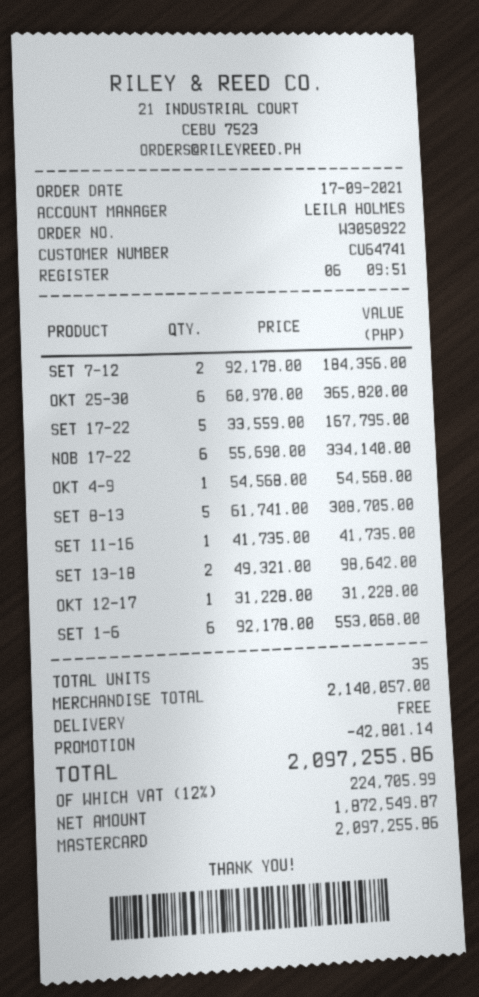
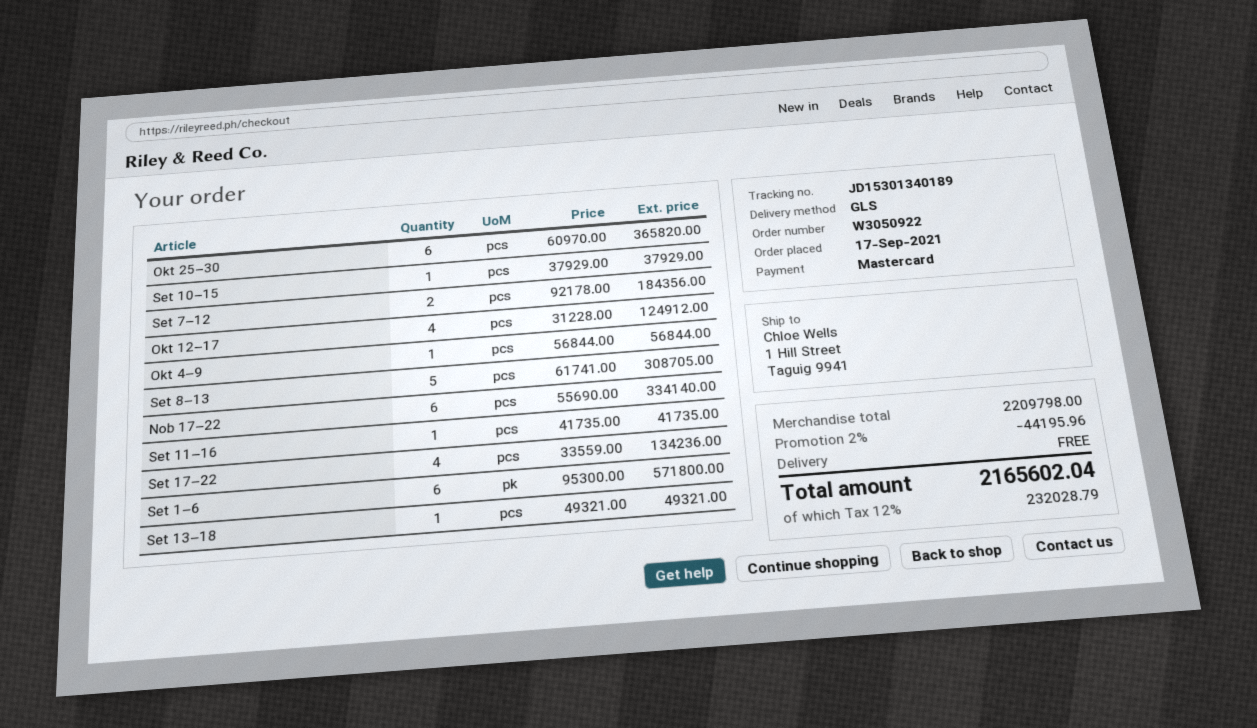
SET 17–22: 5 x 33559.00 = 167795.00 -> 4 x 33559.00 = 134236.00
OKT 4–9: 1 x 54568.00 = 54568.00 -> 1 x 56844.00 = 56844.00
SET 13–18: 2 x 49321.00 = 98642.00 -> 1 x 49321.00 = 49321.00
OKT 12–17: 1 x 31228.00 = 31228.00 -> 4 x 31228.00 = 124912.00
SET 1–6: 6 x 92178.00 = 553068.00 -> 6 x 95300.00 = 571800.00
Set 10–15: none -> 1 x 37929.00 = 37929.00
subtotal: 2140057.00 -> 2209798.00
discount: 42801.14 -> 44195.96
tax: 12% = 224705.99 -> 12% = 232028.79
total: 2097255.86 -> 2165602.04

